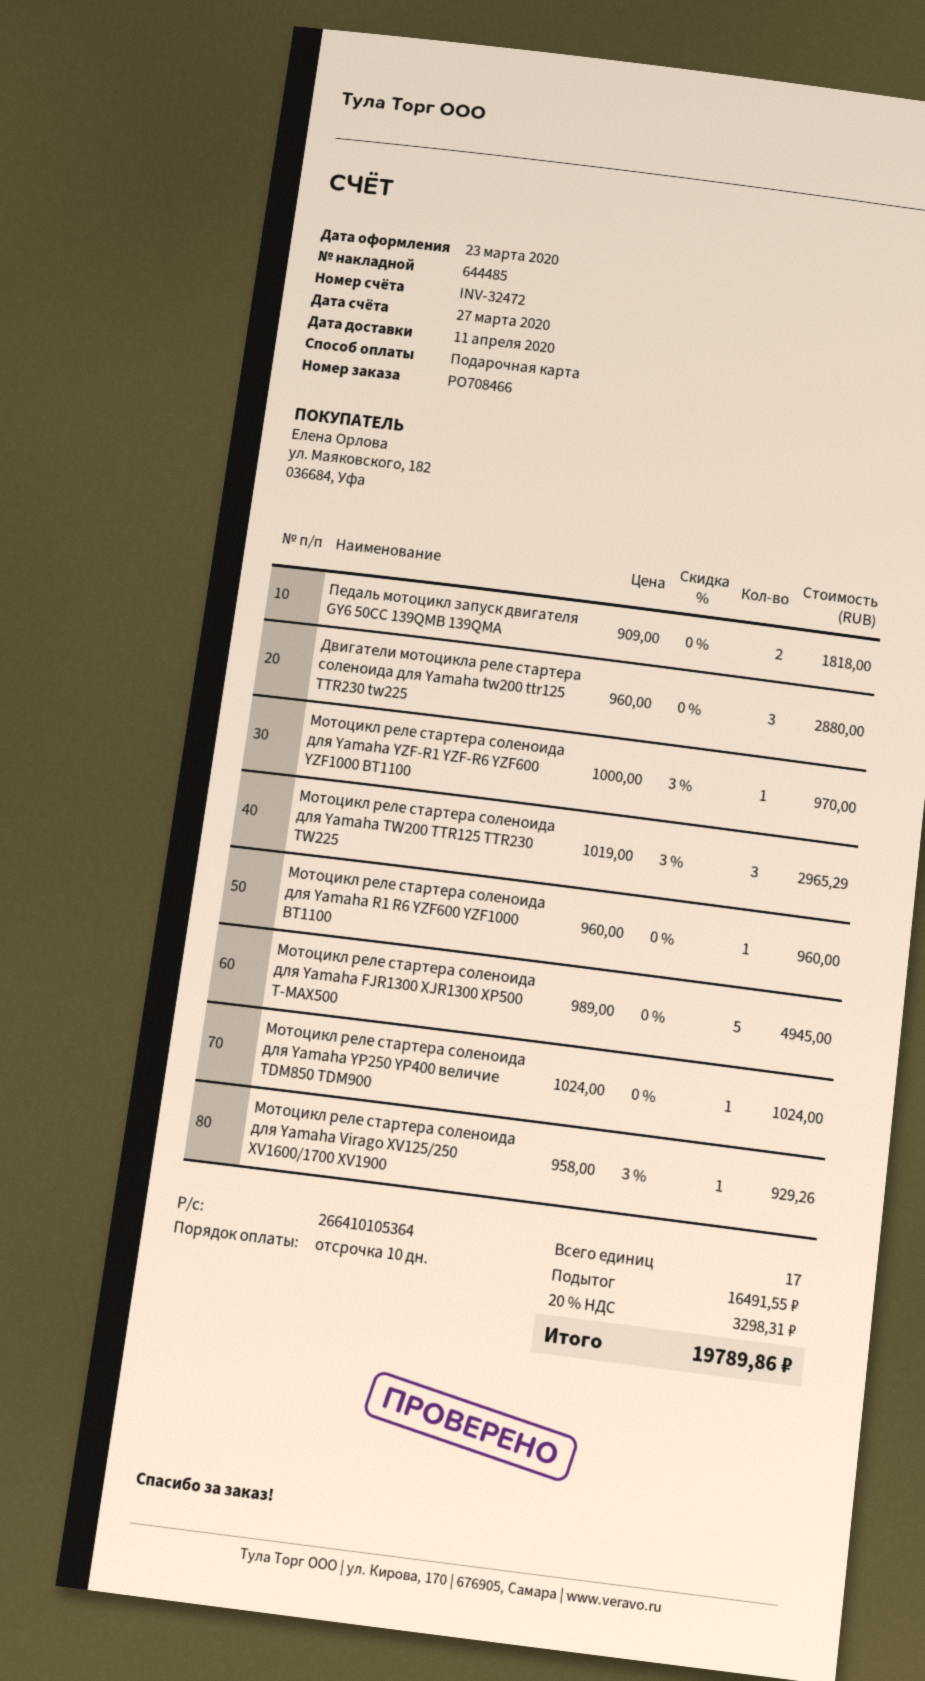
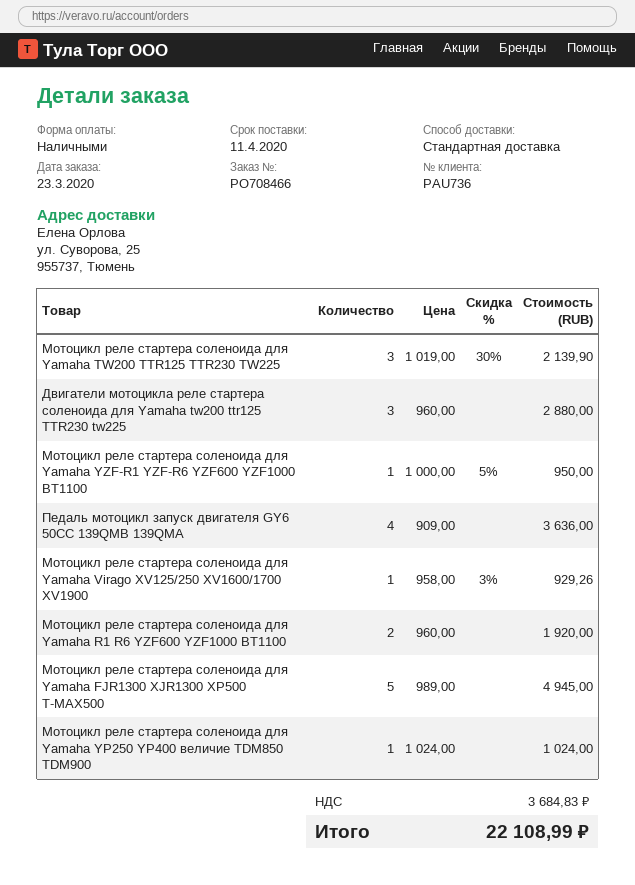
payment method: gift card -> cash
Педаль мотоцикл запуск двигателя GY6 50CC 139QMB 139QMA: 2 x 909.00 = 1818.00 -> 4 x 909.00 = 3636.00
Мотоцикл реле стартера соленоида для Yamaha YZF-R1 YZF-R6 YZF600 YZF1000 BT1100: 1 x 1000.00 - 3% = 970.00 -> 1 x 1000.00 - 5% = 950.00
Мотоцикл реле стартера соленоида для Yamaha TW200 TTR125 TTR230 TW225: 3 x 1019.00 - 3% = 2965.29 -> 3 x 1019.00 - 30% = 2139.90
Мотоцикл реле стартера соленоида для Yamaha R1 R6 YZF600 YZF1000 BT1100: 1 x 960.00 = 960.00 -> 2 x 960.00 = 1920.00
tax: 3298.31 -> 3684.83
total: 19789.86 -> 22108.99

